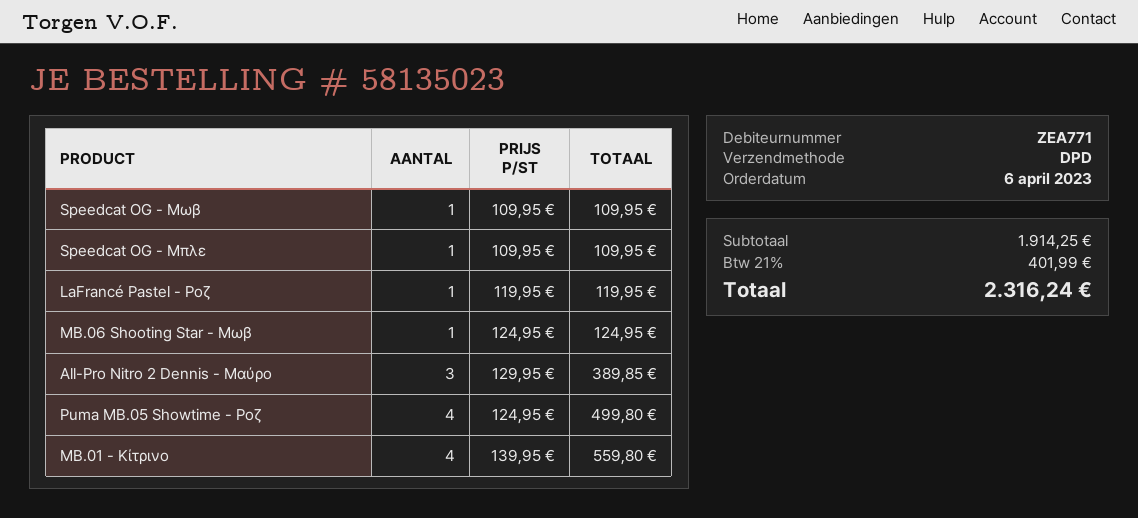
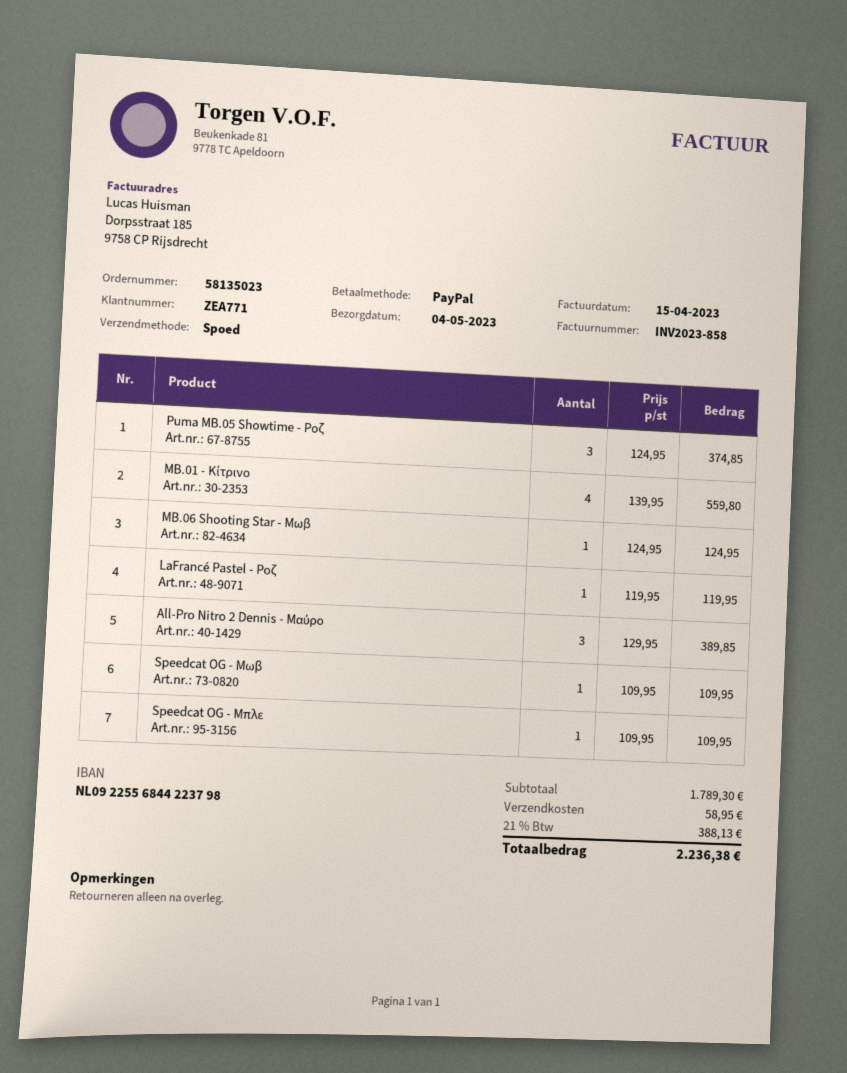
shipping method: DPD -> express
Puma MB.05 Showtime - Ροζ: 4 x 124.95 = 499.80 -> 3 x 124.95 = 374.85
subtotal: 1914.25 -> 1789.30
shipping: none -> 58.95
tax: 21% = 401.99 -> 21% = 388.13
total: 2316.24 -> 2236.38

